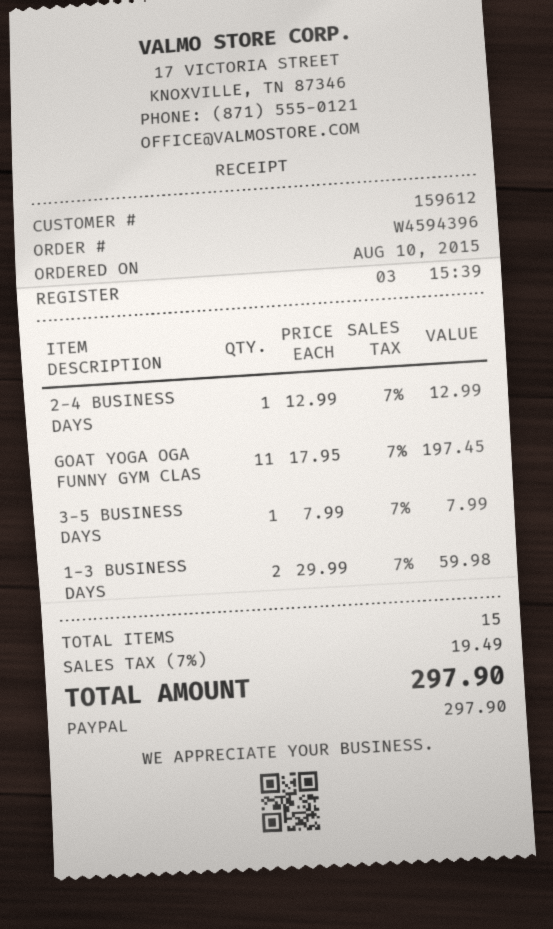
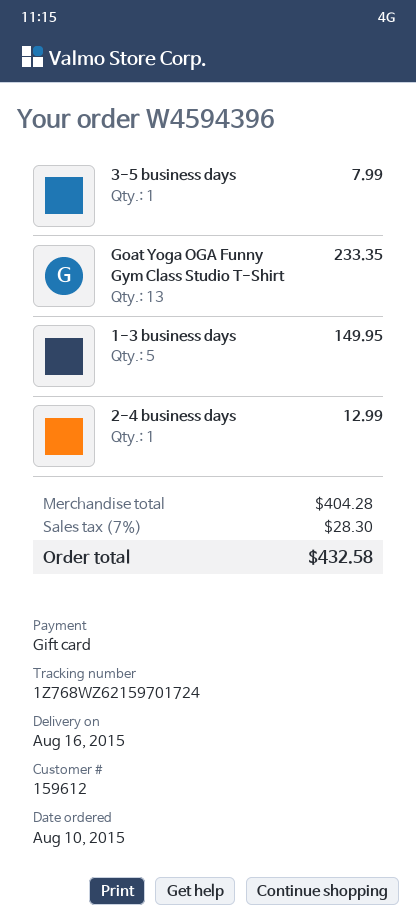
payment method: PayPal -> gift card
GOAT YOGA OGA FUNNY GYM CLAS: 11 for 197.45 -> 13 for 233.35
1-3 BUSINESS DAYS: 2 for 59.98 -> 5 for 149.95
tax: 7% = 19.49 -> 7% = 28.30
total: 297.90 -> 432.58

